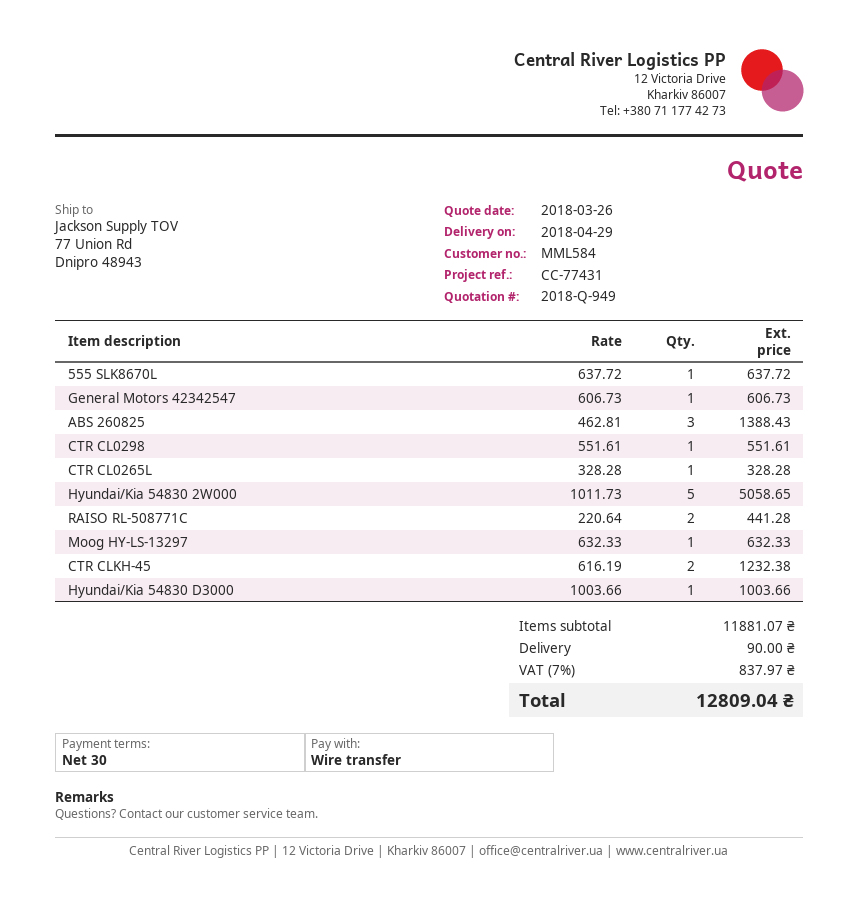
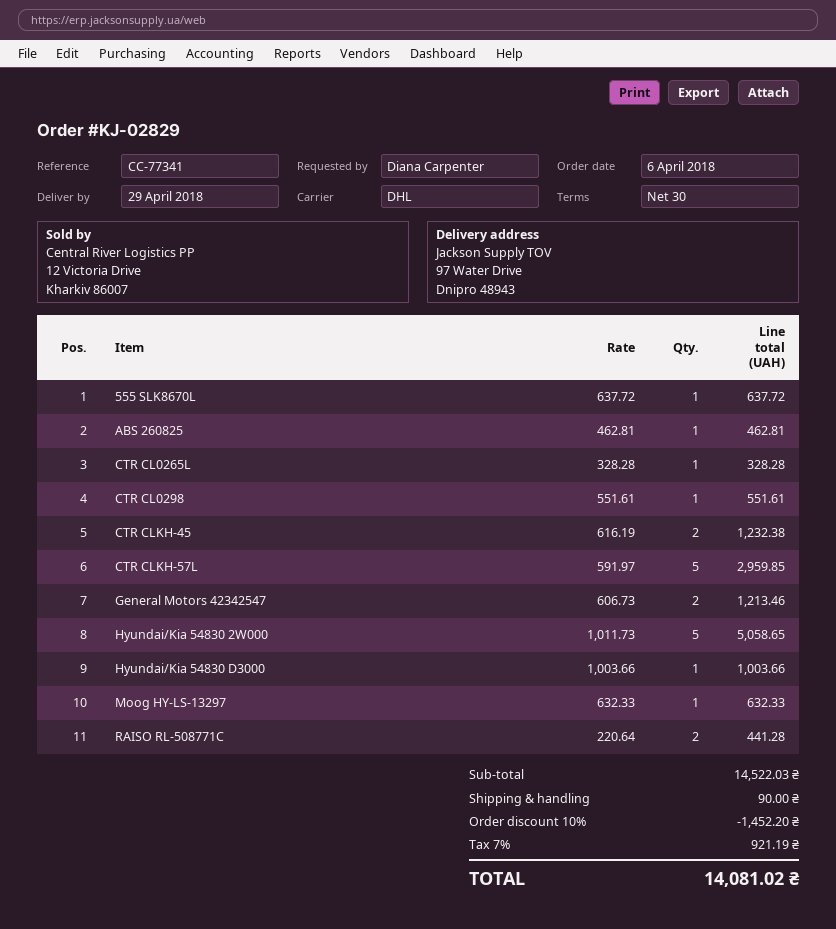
reference: CC-77431 -> CC-77341
ship to: 77 Union Rd, Dnipro 48943 -> 97 Water Drive, Dnipro 48943
General Motors 42342547: 1 x 606.73 = 606.73 -> 2 x 606.73 = 1213.46
ABS 260825: 3 x 462.81 = 1388.43 -> 1 x 462.81 = 462.81
CTR CLKH-57L: none -> 5 x 591.97 = 2959.85
subtotal: 11881.07 -> 14522.03
discount: none -> 10% = 1452.20
tax: 7% = 837.97 -> 7% = 921.19
total: 12809.04 -> 14081.02

